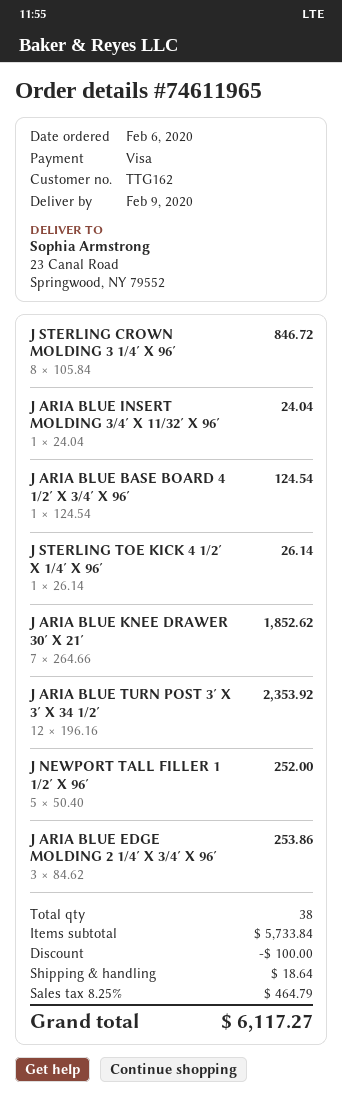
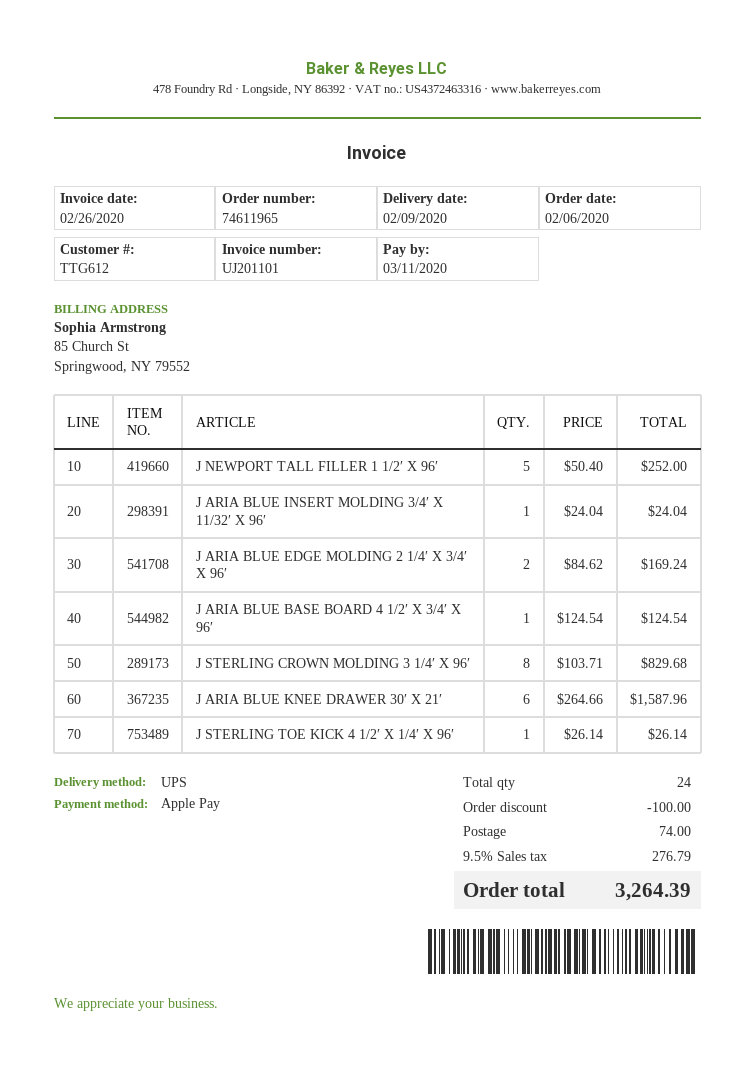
customer number: TTG162 -> TTG612
payment method: Visa -> Apple Pay
J STERLING CROWN MOLDING 3 1/4′ X 96′: 8 x 105.84 = 846.72 -> 8 x 103.71 = 829.68
J ARIA BLUE KNEE DRAWER 30′ X 21′: 7 x 264.66 = 1852.62 -> 6 x 264.66 = 1587.96
J ARIA BLUE TURN POST 3′ X 3′ X 34 1/2′: 12 x 196.16 = 2353.92 -> none
J ARIA BLUE EDGE MOLDING 2 1/4′ X 3/4′ X 96′: 3 x 84.62 = 253.86 -> 2 x 84.62 = 169.24
total quantity: 38 -> 24
shipping: 18.64 -> 74.00
tax: 8.25% = 464.79 -> 9.5% = 276.79
total: 6117.27 -> 3264.39

